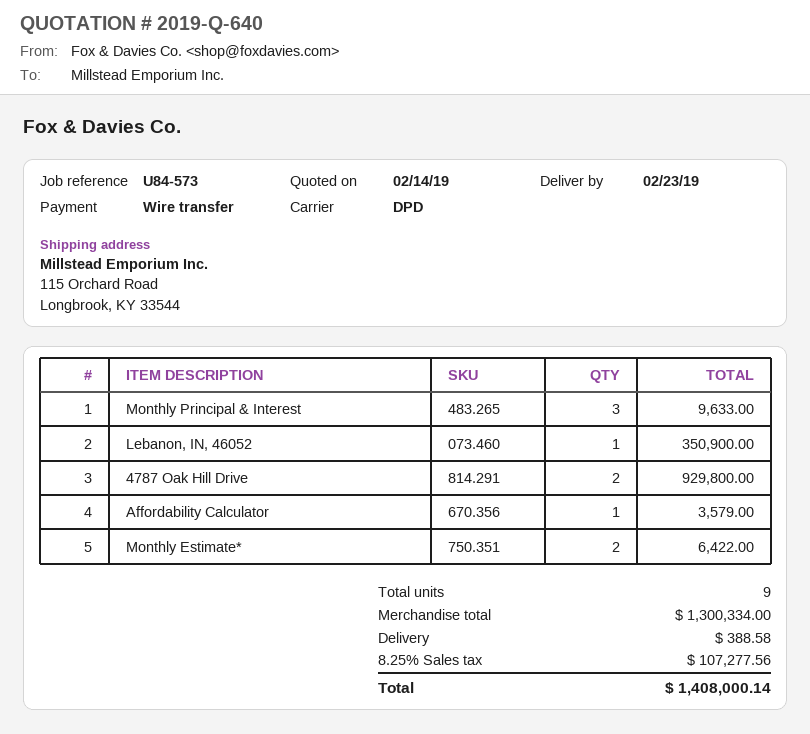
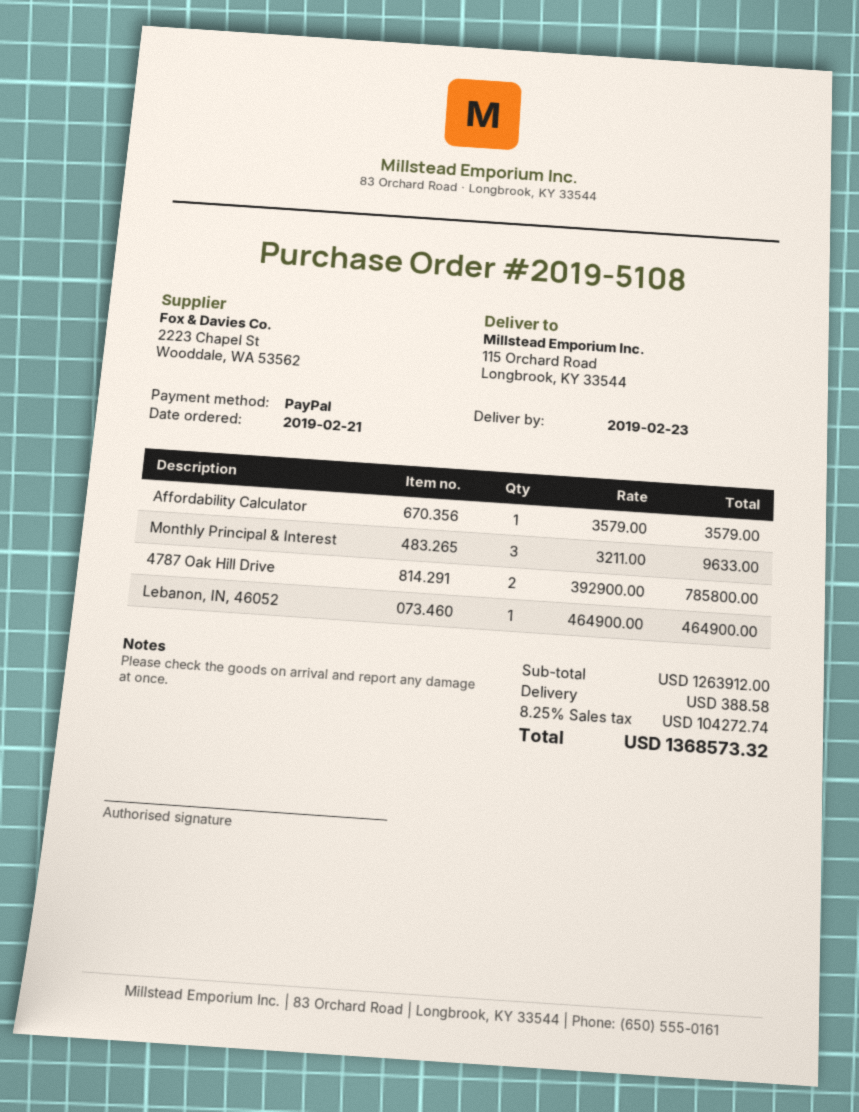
payment method: bank transfer -> PayPal
Lebanon, IN, 46052: 1 for 350900.00 -> 1 for 464900.00
4787 Oak Hill Drive: 2 for 929800.00 -> 2 for 785800.00
Monthly Estimate*: 2 for 6422.00 -> none
subtotal: 1300334.00 -> 1263912.00
tax: 8.25% = 107277.56 -> 8.25% = 104272.74
total: 1408000.14 -> 1368573.32

